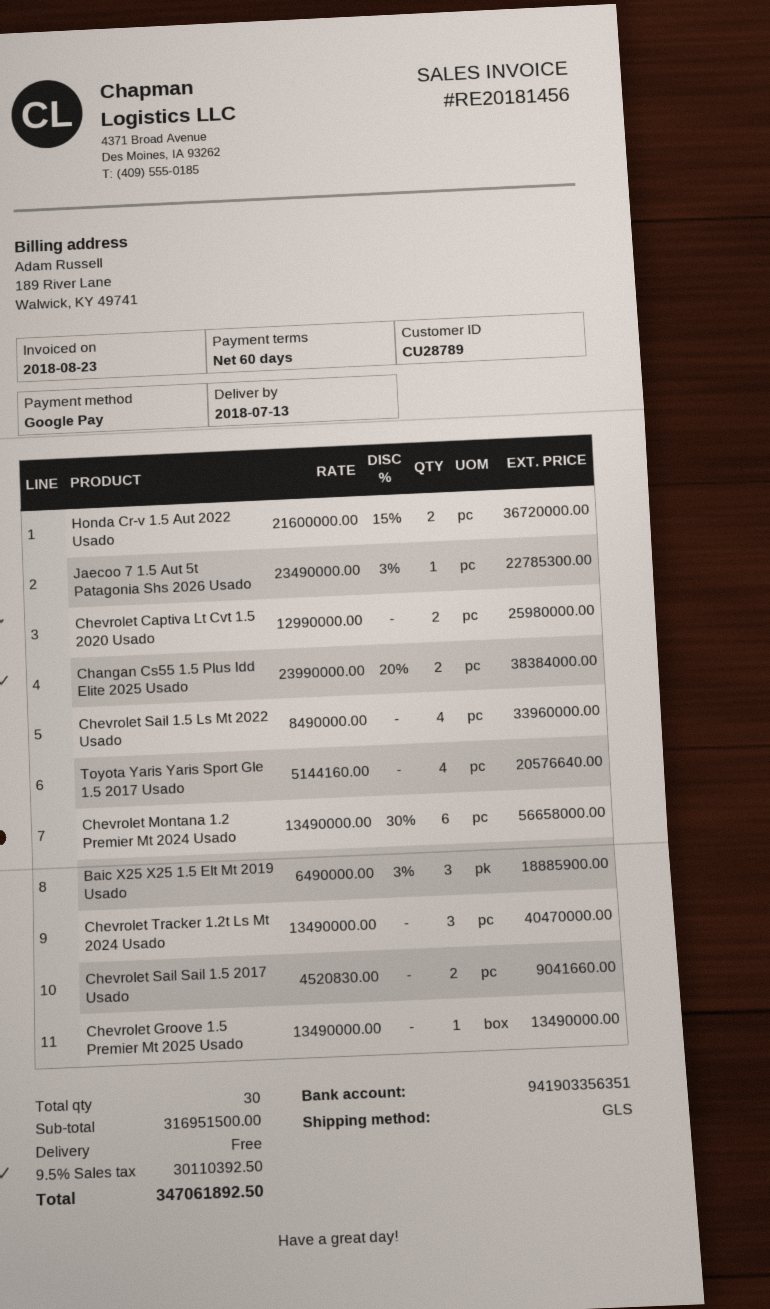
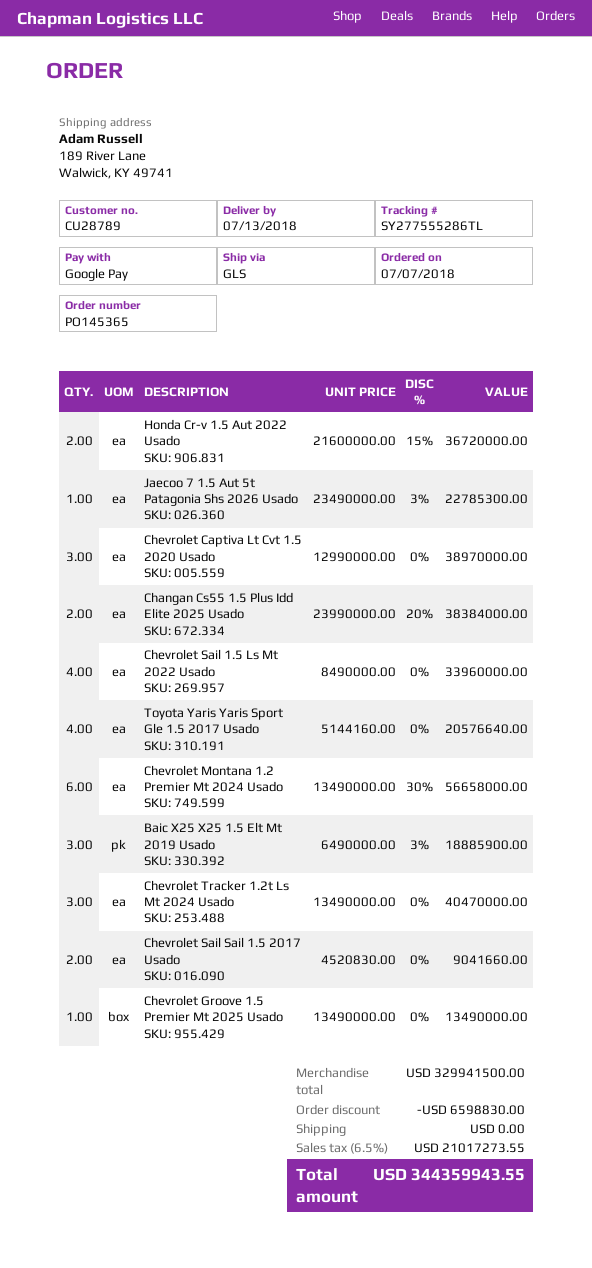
Chevrolet Captiva Lt Cvt 1.5 2020 Usado: 2 x 12990000.00 = 25980000.00 -> 3 x 12990000.00 = 38970000.00
subtotal: 316951500.00 -> 329941500.00
discount: none -> 6598830.00
tax: 9.5% = 30110392.50 -> 6.5% = 21017273.55
total: 347061892.50 -> 344359943.55

